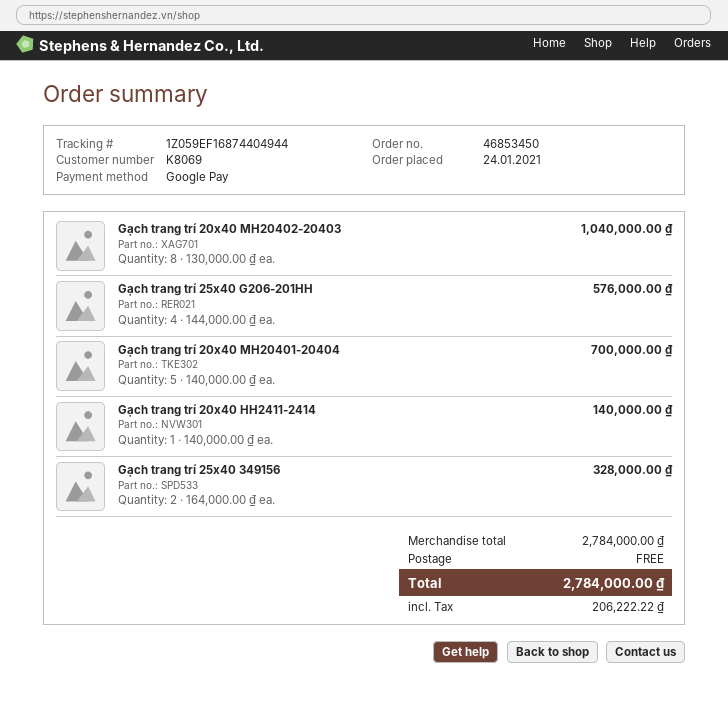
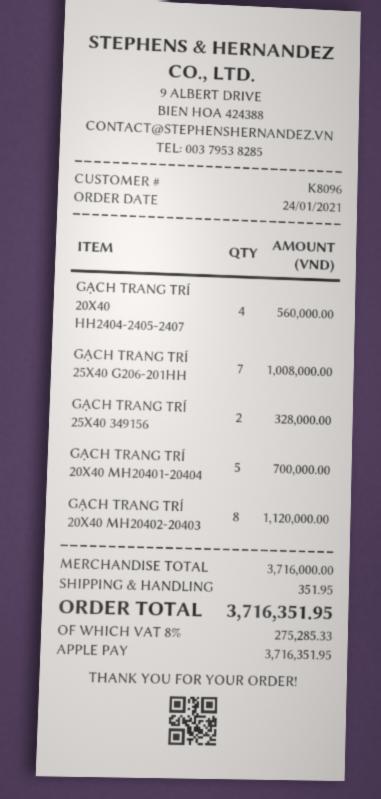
customer number: K8069 -> K8096
payment method: Google Pay -> Apple Pay
Gạch trang trí 20x40 MH20402-20403: 8 for 1040000.00 -> 8 for 1120000.00
Gạch trang trí 25x40 G206-201HH: 4 for 576000.00 -> 7 for 1008000.00
Gạch trang trí 20x40 HH2411-2414: 1 for 140000.00 -> none
GẠCH TRANG TRÍ 20X40 HH2404-2405-2407: none -> 4 for 560000.00
subtotal: 2784000.00 -> 3716000.00
shipping: 0.00 -> 351.95
tax: 206222.22 -> 275285.33
total: 2784000.00 -> 3716351.95

